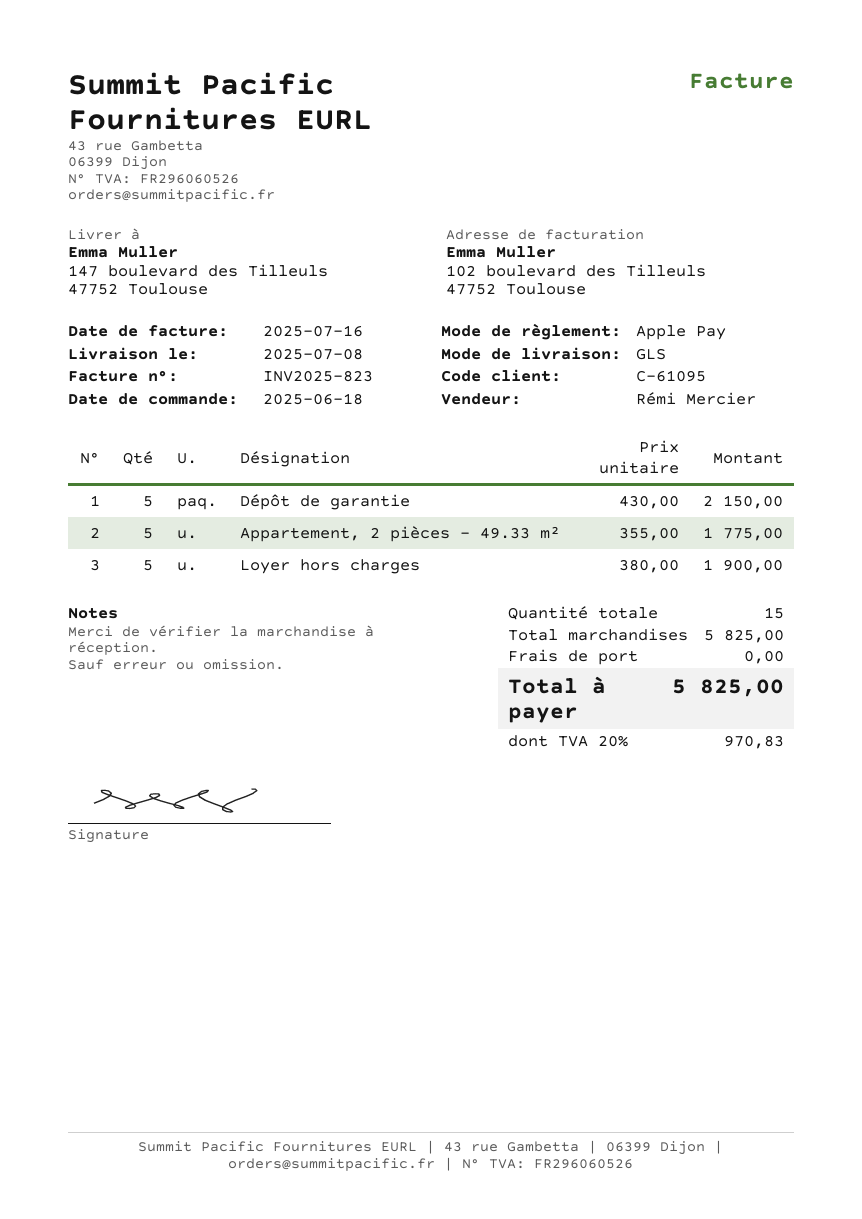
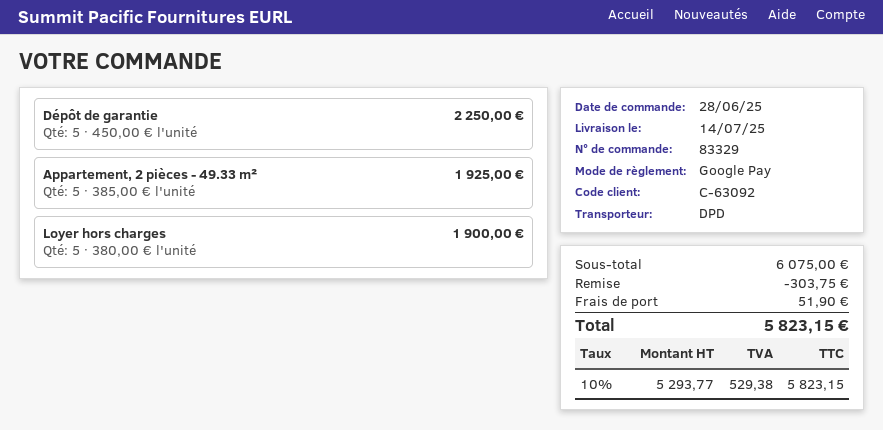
order date: 2025-06-18 -> 2025-06-28
delivery date: 2025-07-08 -> 2025-07-14
customer number: C-61095 -> C-63092
payment method: Apple Pay -> Google Pay
shipping method: GLS -> DPD
Dépôt de garantie: 5 x 430.00 = 2150.00 -> 5 x 450.00 = 2250.00
Appartement, 2 pièces - 49.33 m²: 5 x 355.00 = 1775.00 -> 5 x 385.00 = 1925.00
subtotal: 5825.00 -> 6075.00
discount: none -> 303.75
shipping: 0.00 -> 51.90
tax: 20% = 970.83 -> 10% = 529.38
total: 5825.00 -> 5823.15

